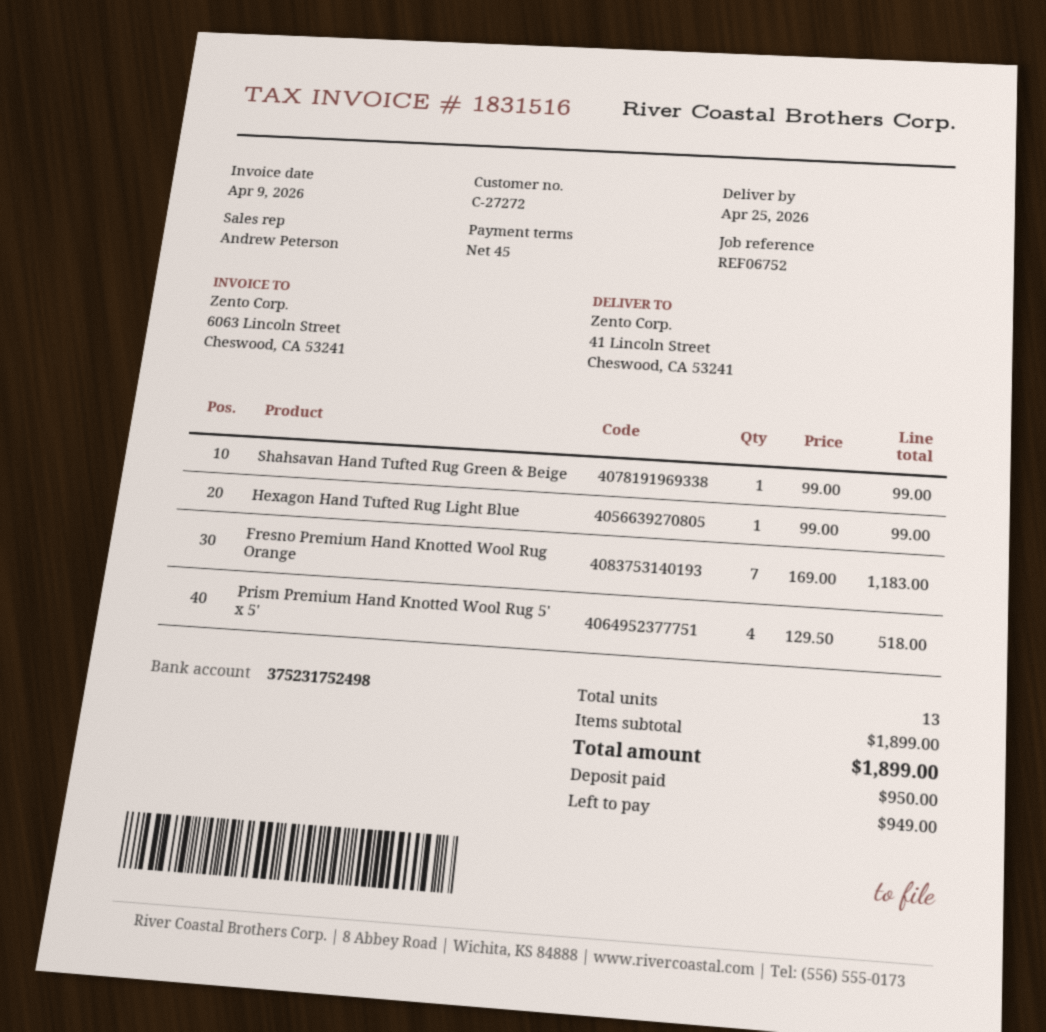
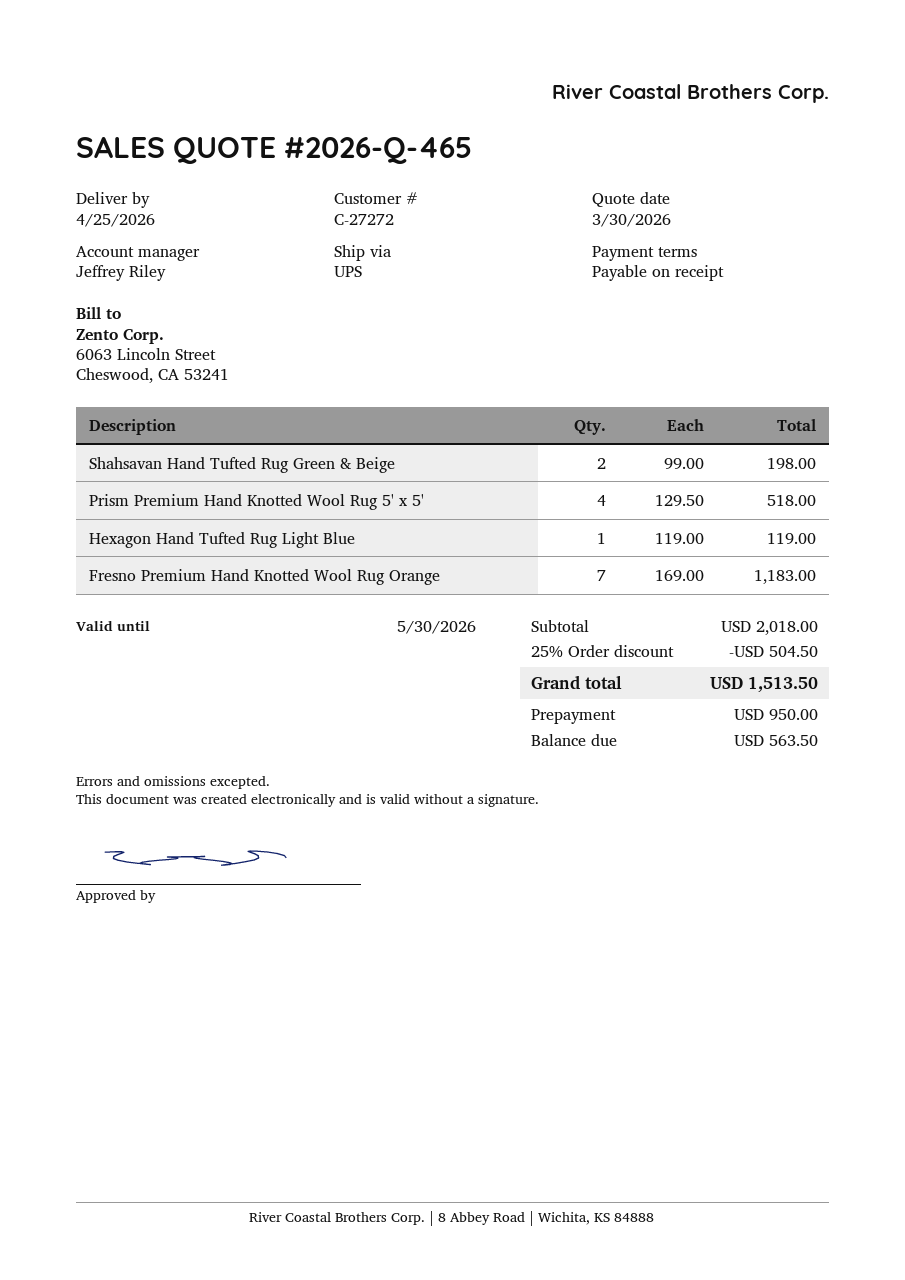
payment terms: 45 days -> on receipt
sales rep: Andrew Peterson -> Jeffrey Riley
Shahsavan Hand Tufted Rug Green & Beige: 1 x 99.00 = 99.00 -> 2 x 99.00 = 198.00
Hexagon Hand Tufted Rug Light Blue: 1 x 99.00 = 99.00 -> 1 x 119.00 = 119.00
subtotal: 1899.00 -> 2018.00
discount: none -> 25% = 504.50
total: 1899.00 -> 1513.50
balance: 949.00 -> 563.50

